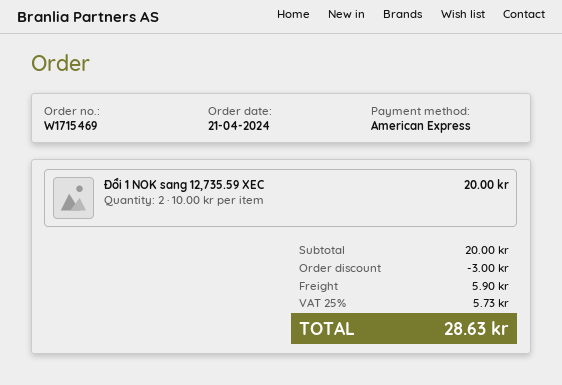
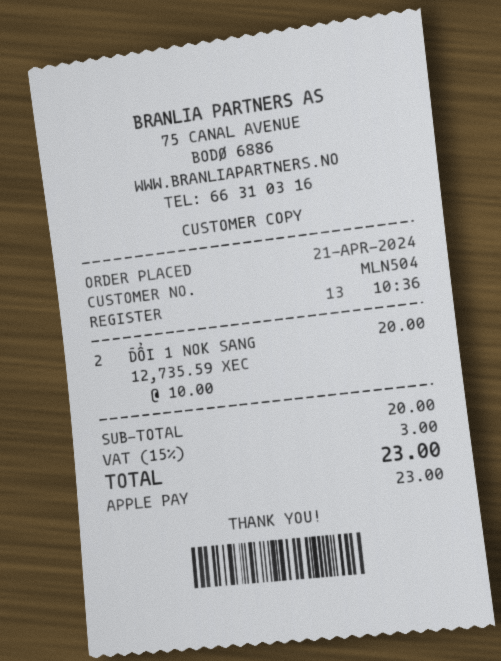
payment method: American Express -> Apple Pay
discount: 3.00 -> none
shipping: 5.90 -> none
tax: 25% = 5.73 -> 15% = 3.00
total: 28.63 -> 23.00

